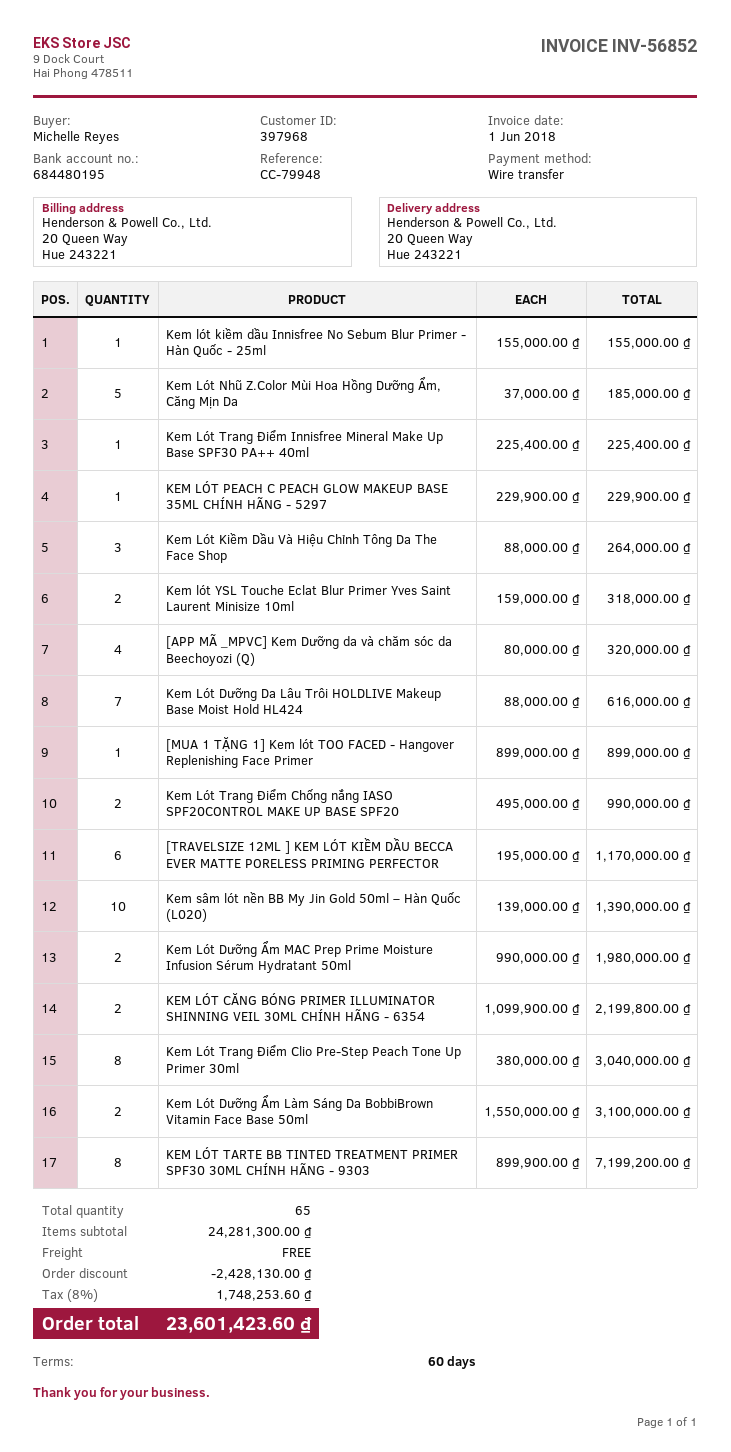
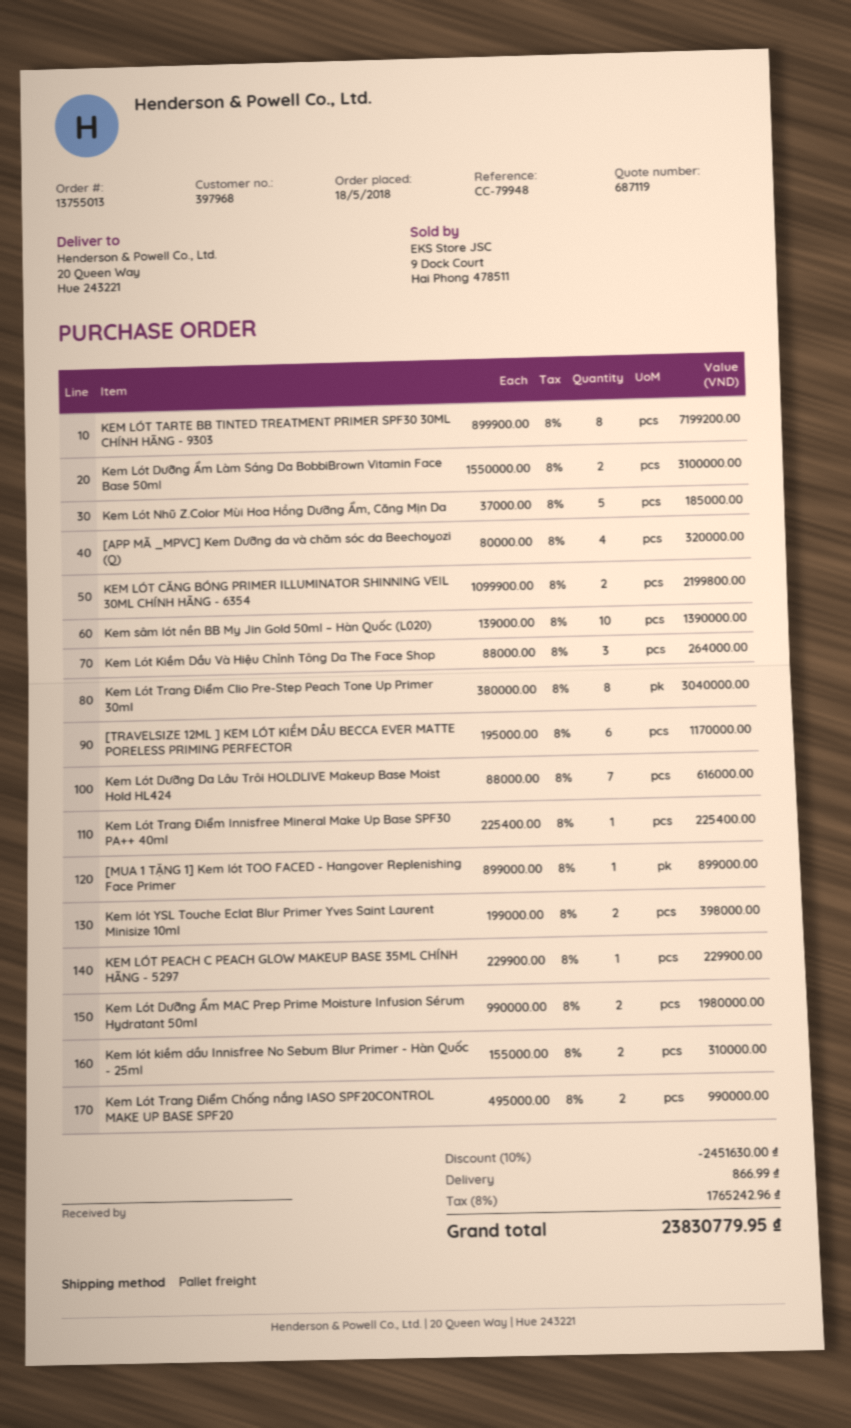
Kem lót kiềm dầu Innisfree No Sebum Blur Primer - Hàn Quốc - 25ml: 1 x 155000.00 = 155000.00 -> 2 x 155000.00 = 310000.00
Kem lót YSL Touche Eclat Blur Primer Yves Saint Laurent Minisize 10ml: 2 x 159000.00 = 318000.00 -> 2 x 199000.00 = 398000.00
discount: 2428130.00 -> 2451630.00
shipping: 0.00 -> 866.99
tax: 8% = 1748253.60 -> 8% = 1765242.96
total: 23601423.60 -> 23830779.95

